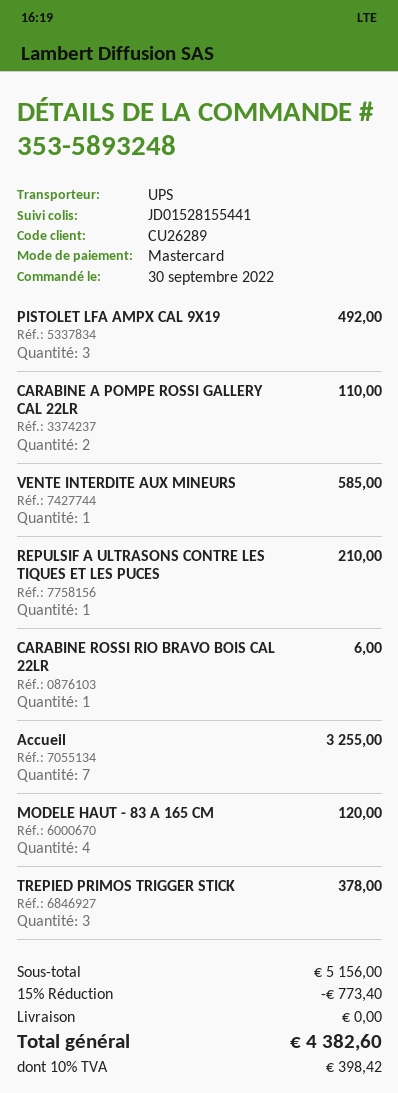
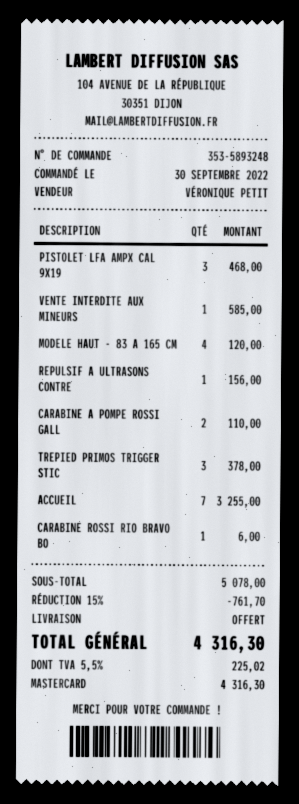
PISTOLET LFA AMPX CAL 9X19: 3 for 492.00 -> 3 for 468.00
REPULSIF A ULTRASONS CONTRE LES TIQUES ET LES PUCES: 1 for 210.00 -> 1 for 156.00
subtotal: 5156.00 -> 5078.00
discount: 15% = 773.40 -> 15% = 761.70
tax: 10% = 398.42 -> 5.5% = 225.02
total: 4382.60 -> 4316.30

